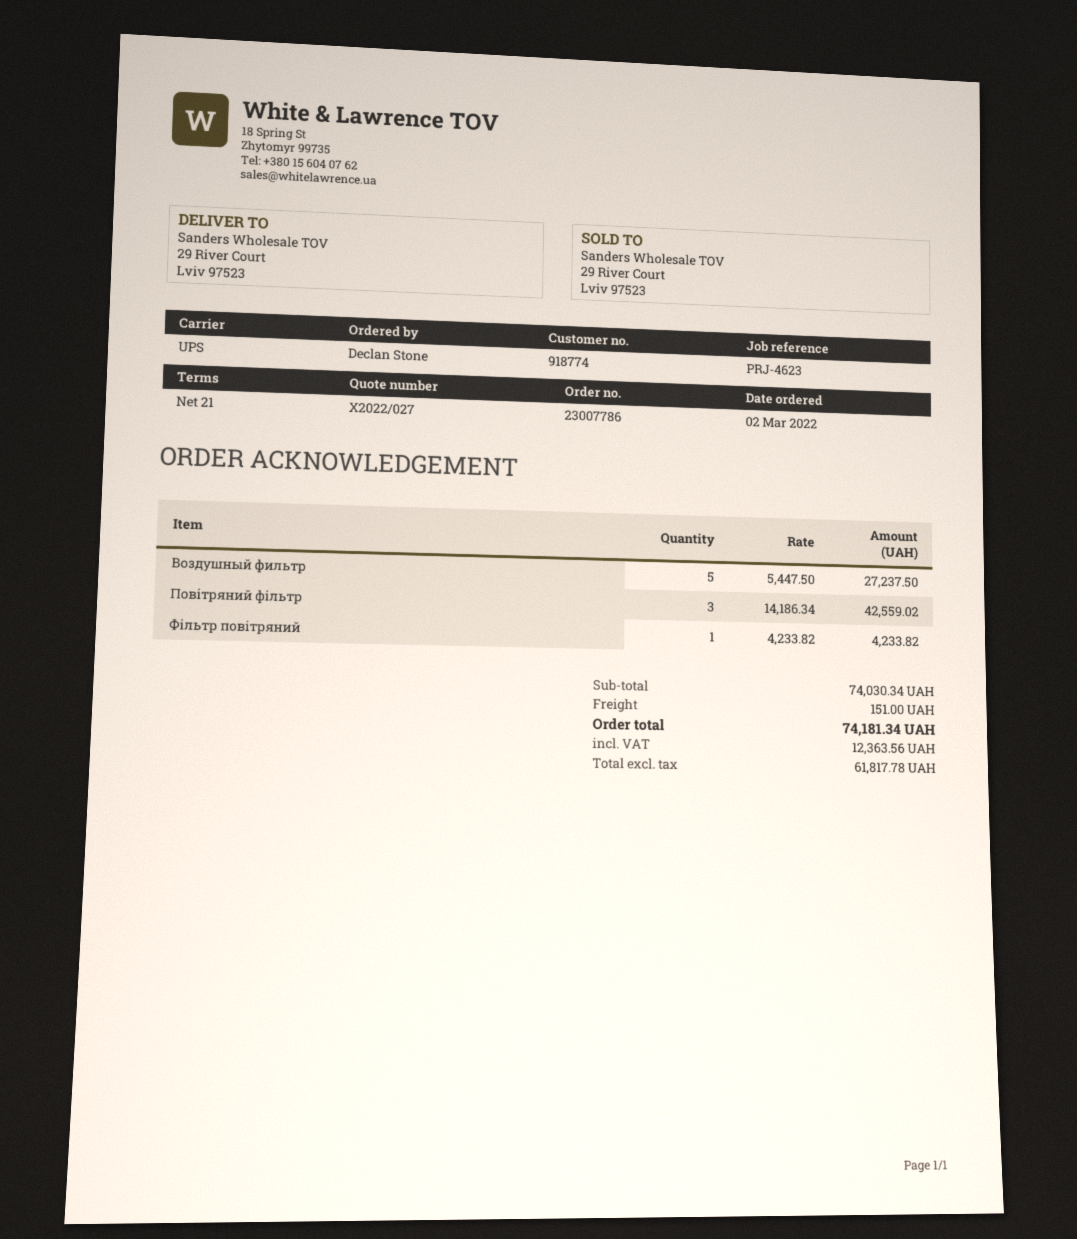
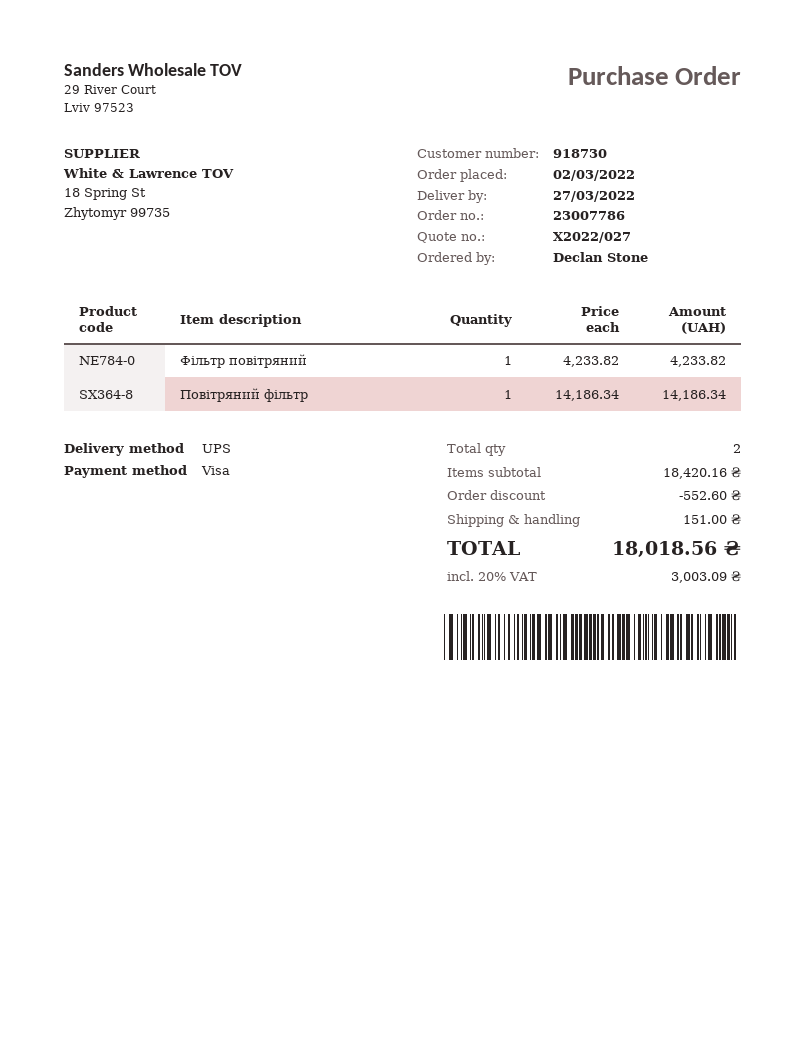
customer number: 918774 -> 918730
Воздушный фильтр: 5 x 5447.50 = 27237.50 -> none
Повітряний фільтр: 3 x 14186.34 = 42559.02 -> 1 x 14186.34 = 14186.34
subtotal: 74030.34 -> 18420.16
discount: none -> 552.60
tax: 12363.56 -> 3003.09
total: 74181.34 -> 18018.56

